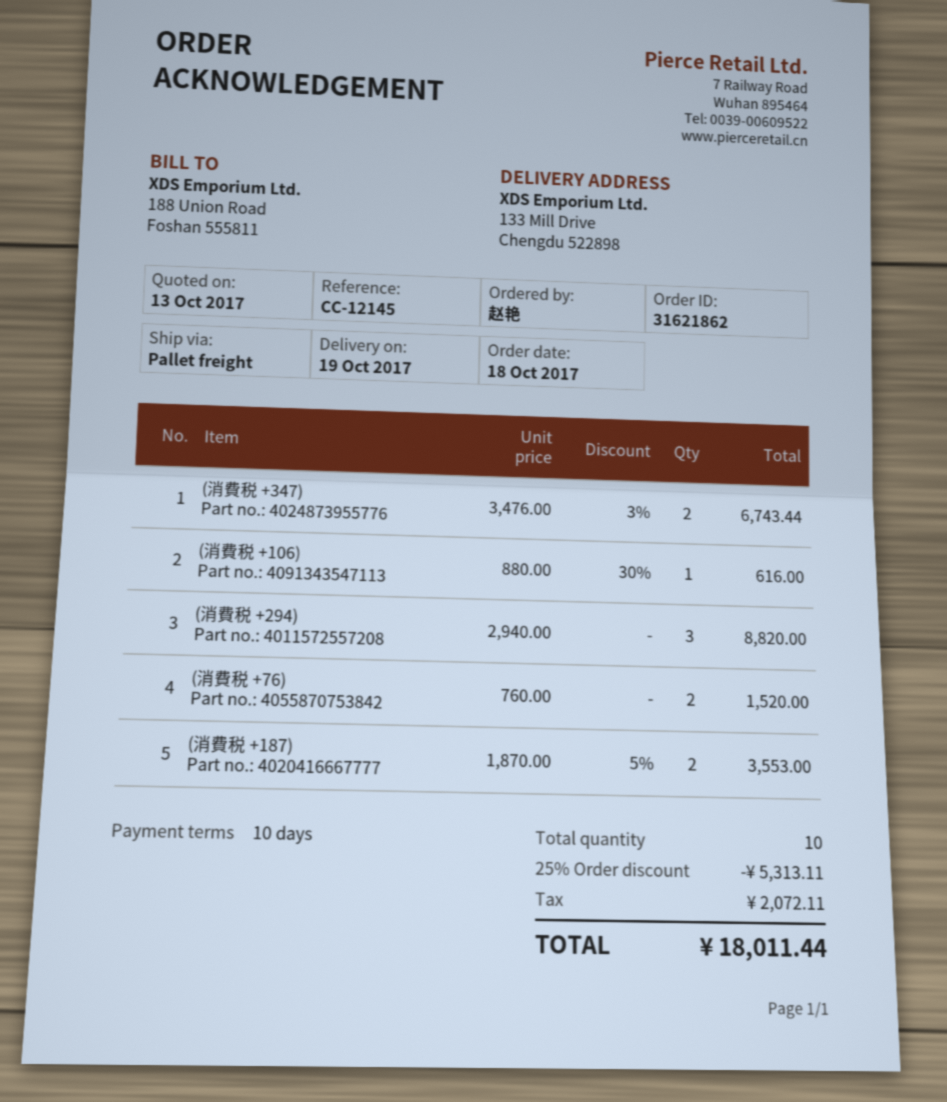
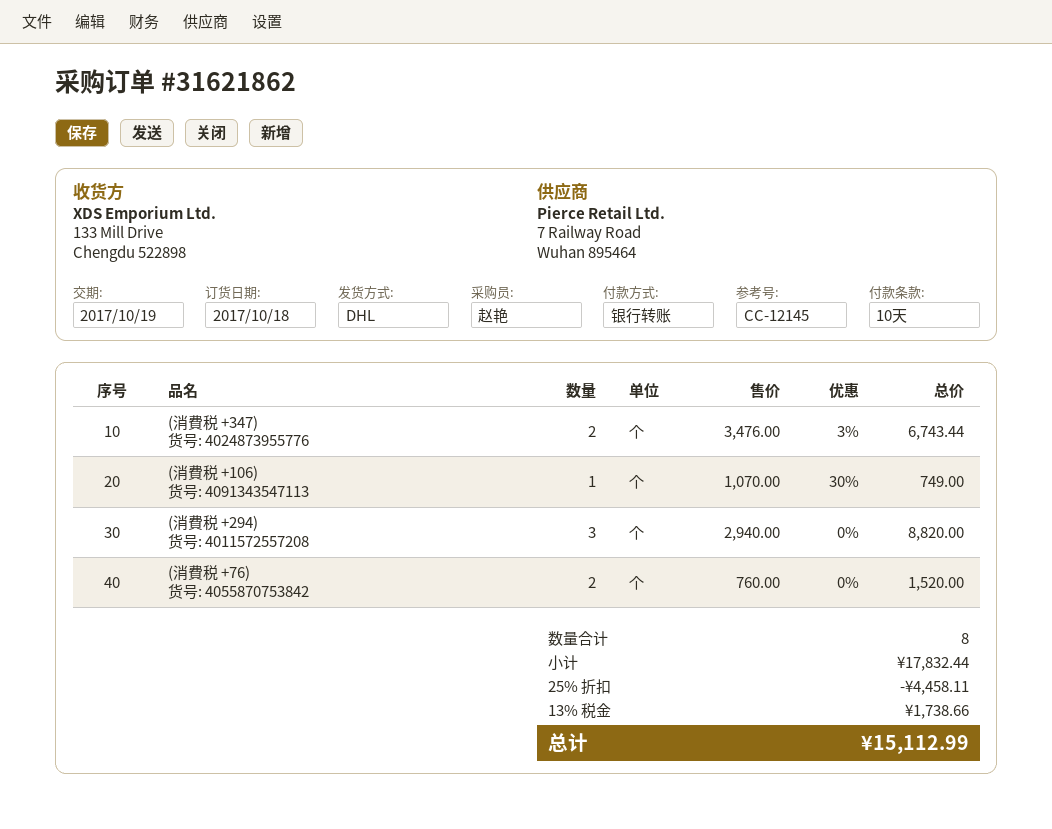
shipping method: pallet freight -> DHL
(消費税 +106): 1 x 880.00 - 30% = 616.00 -> 1 x 1070.00 - 30% = 749.00
(消費税 +187): 2 x 1870.00 - 5% = 3553.00 -> none
total quantity: 10 -> 8
discount: 25% = 5313.11 -> 25% = 4458.11
tax: 2072.11 -> 1738.66
total: 18011.44 -> 15112.99

